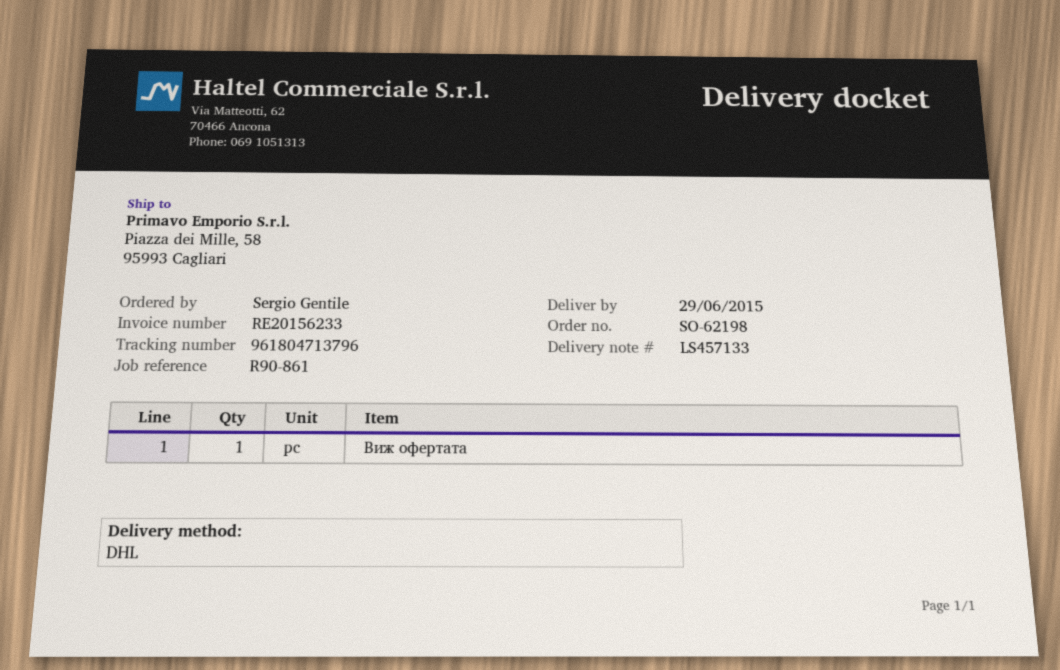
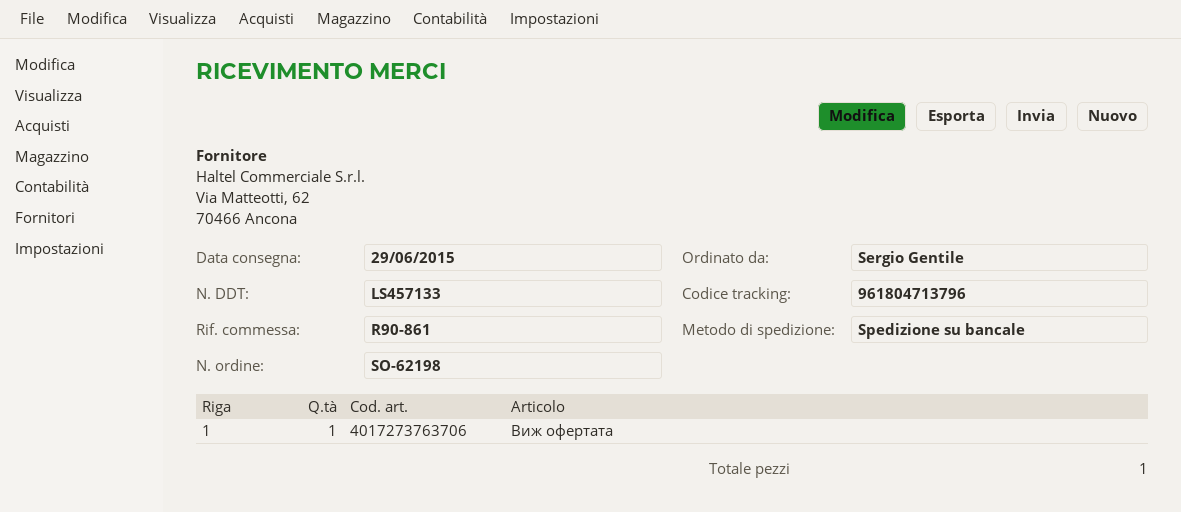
shipping method: DHL -> pallet freight

